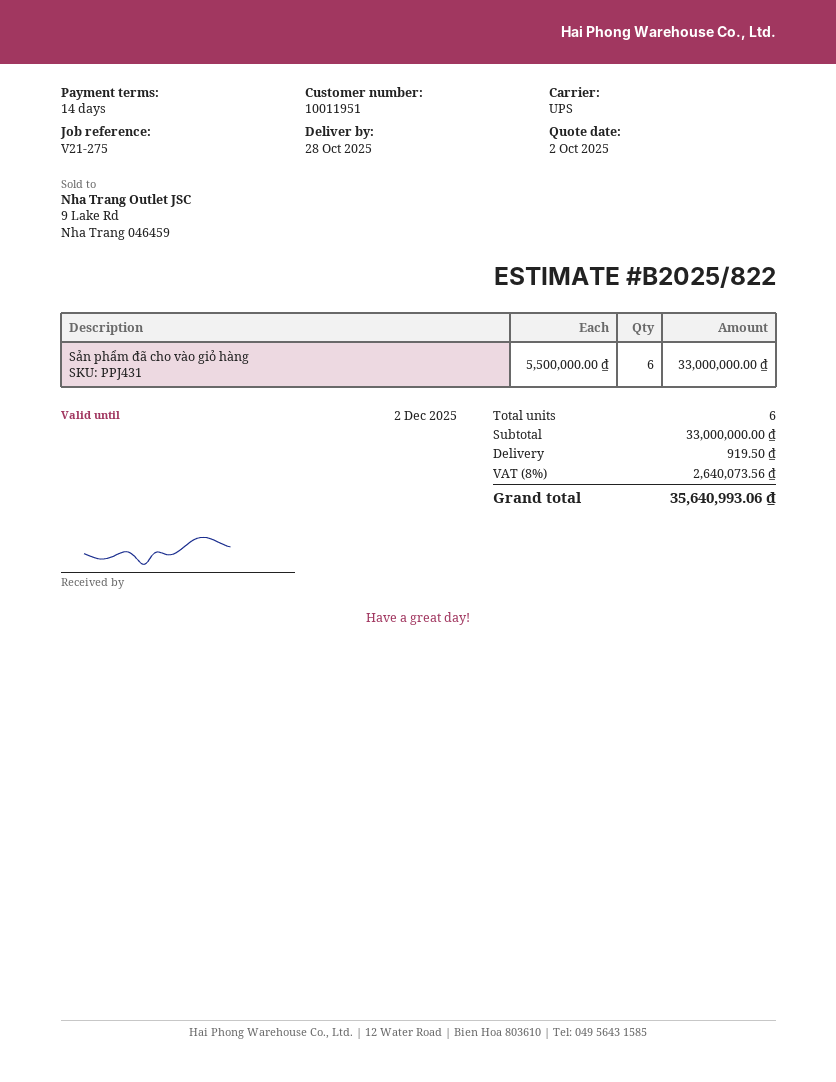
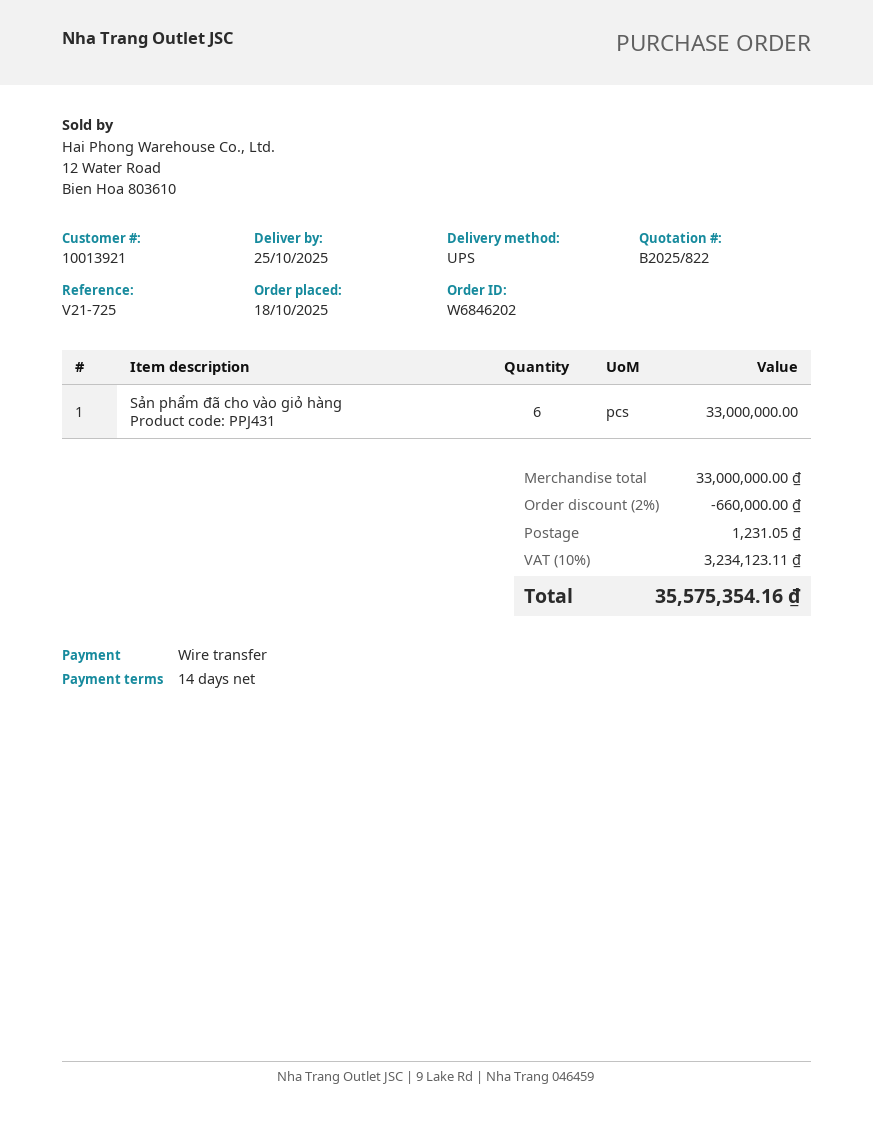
delivery date: 2025-10-28 -> 2025-10-25
customer number: 10011951 -> 10013921
reference: V21-275 -> V21-725
discount: none -> 2% = 660000.00
shipping: 919.50 -> 1231.05
tax: 8% = 2640073.56 -> 10% = 3234123.11
total: 35640993.06 -> 35575354.16

